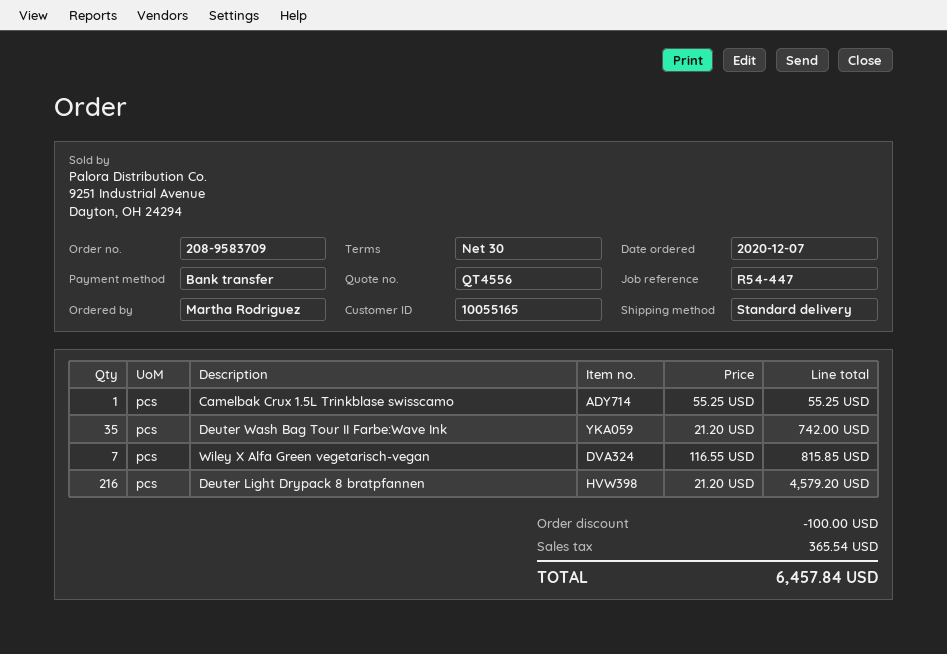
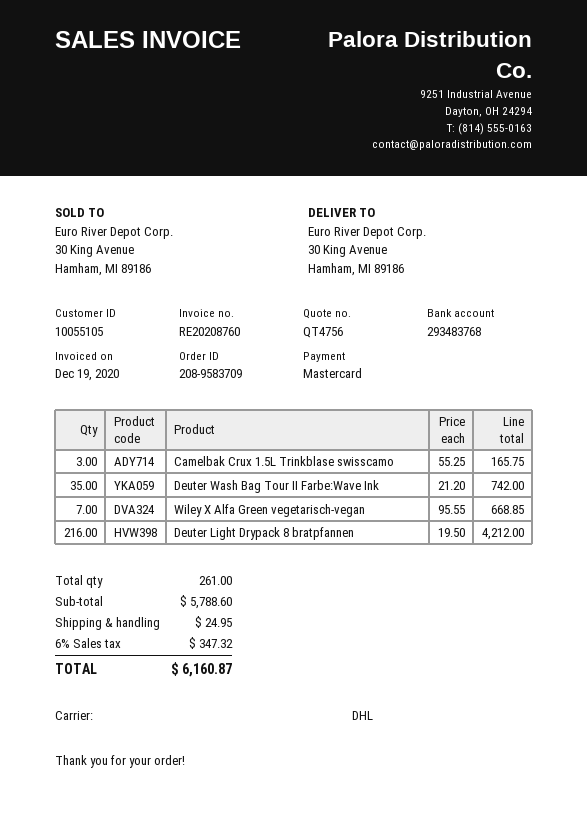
quote number: QT4556 -> QT4756
customer number: 10055165 -> 10055105
payment method: bank transfer -> Mastercard
shipping method: standard -> DHL
Camelbak Crux 1.5L Trinkblase swisscamo: 1 x 55.25 = 55.25 -> 3 x 55.25 = 165.75
Wiley X Alfa Green vegetarisch-vegan: 7 x 116.55 = 815.85 -> 7 x 95.55 = 668.85
Deuter Light Drypack 8 bratpfannen: 216 x 21.20 = 4579.20 -> 216 x 19.50 = 4212.00
discount: 100.00 -> none
shipping: none -> 24.95
tax: 365.54 -> 347.32
total: 6457.84 -> 6160.87

